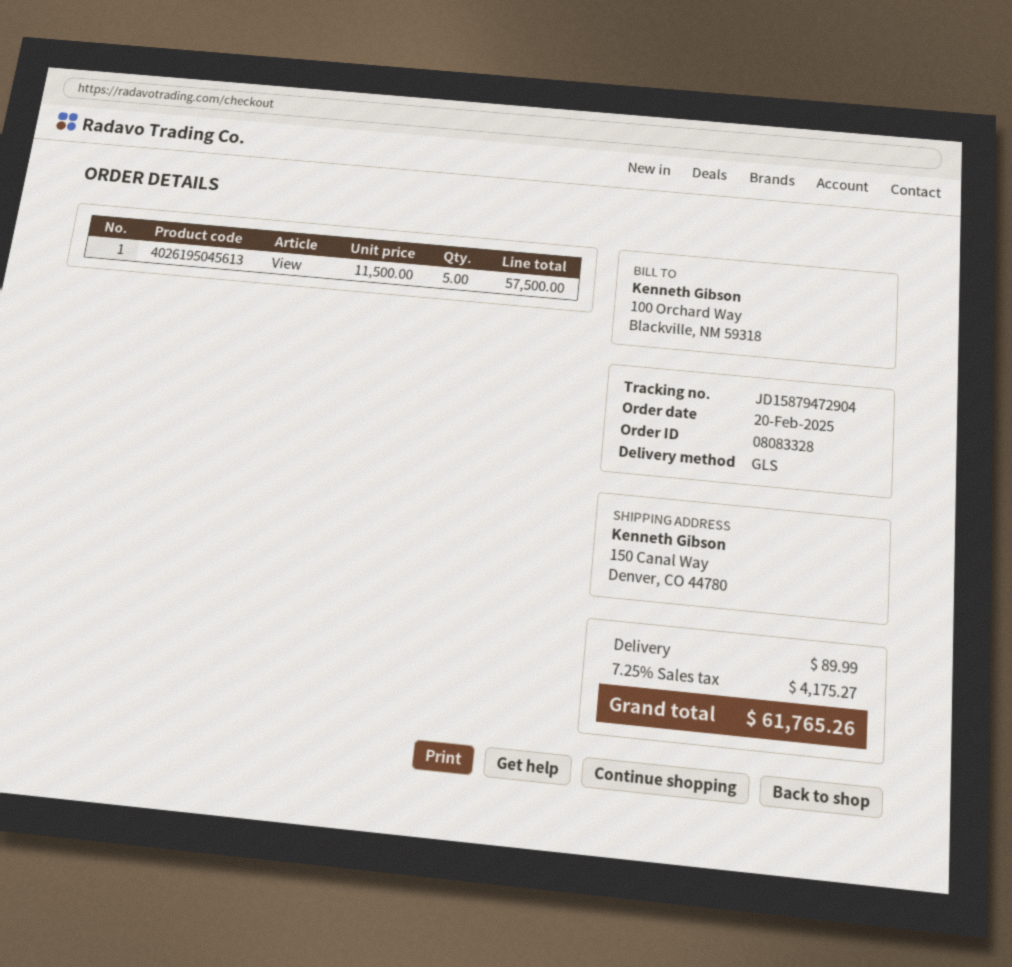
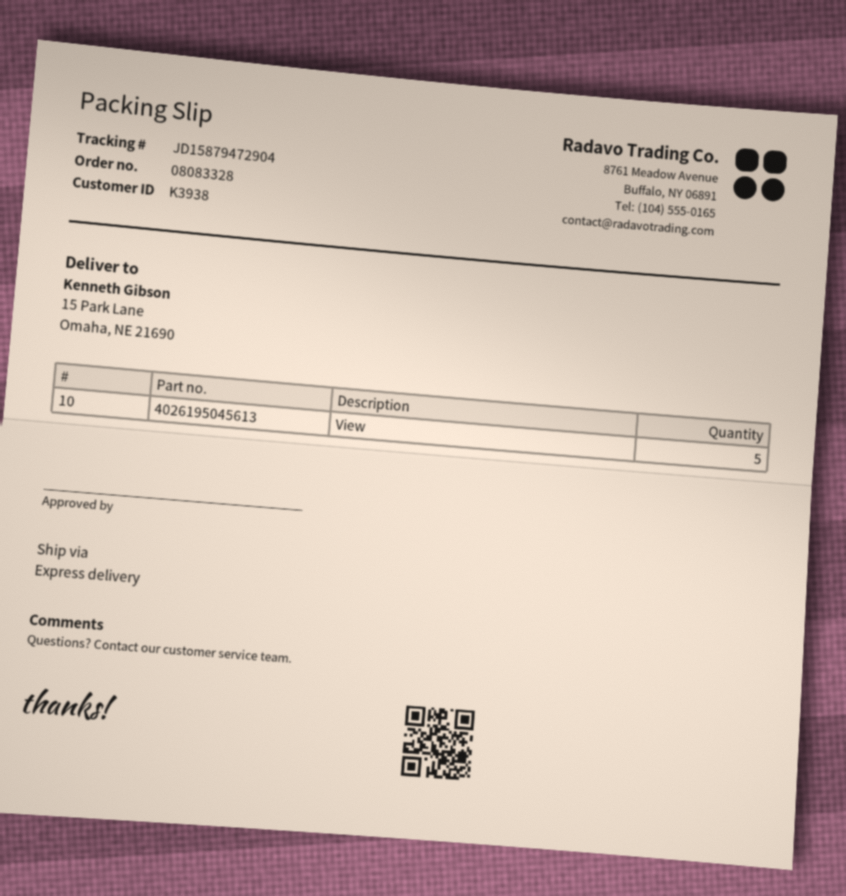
shipping method: GLS -> express
ship to: 150 Canal Way, Denver, CO 44780 -> 15 Park Lane, Omaha, NE 21690

